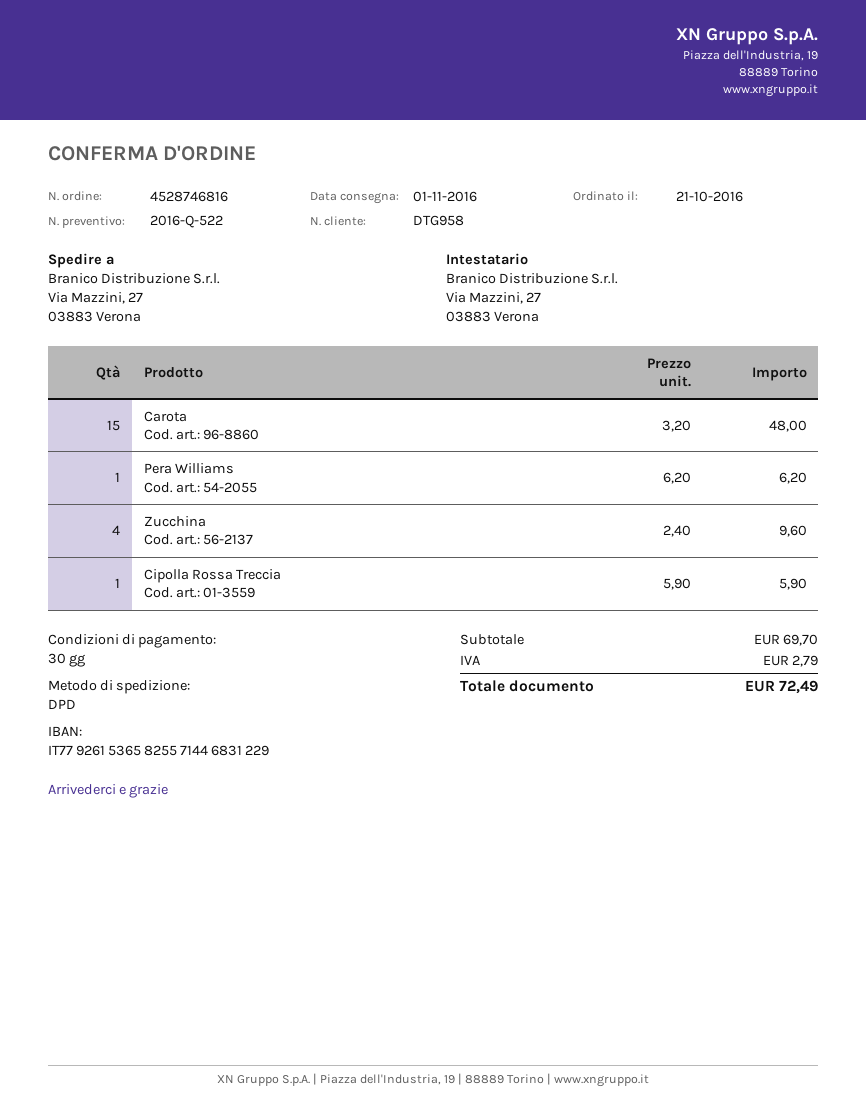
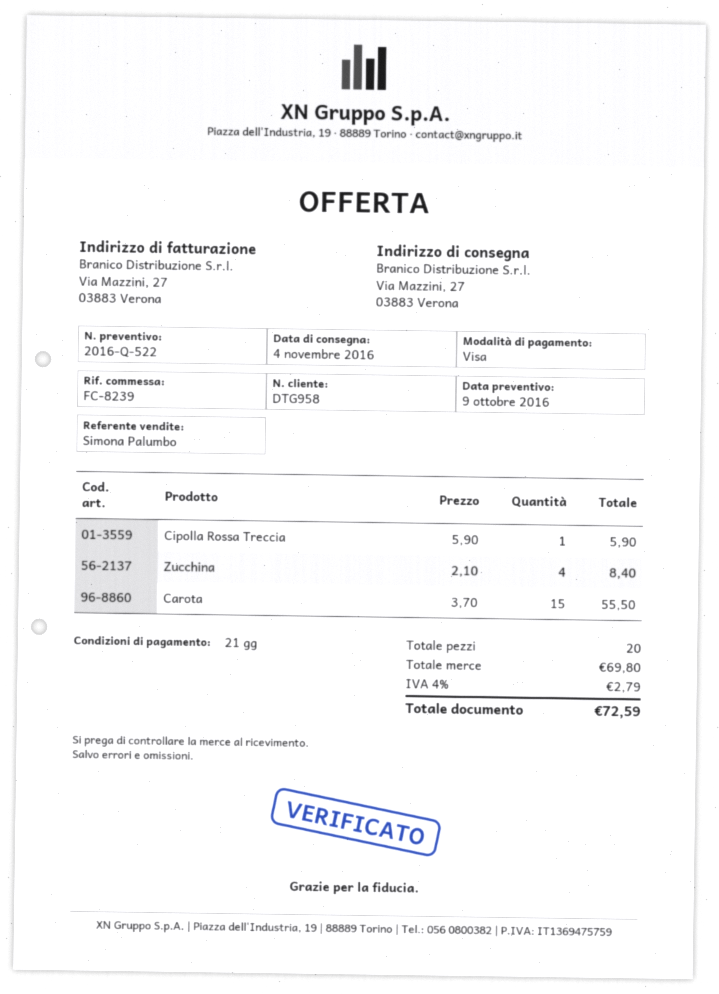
delivery date: 2016-11-01 -> 2016-11-04
payment terms: 30 days -> 21 days
Carota: 15 x 3.20 = 48.00 -> 15 x 3.70 = 55.50
Pera Williams: 1 x 6.20 = 6.20 -> none
Zucchina: 4 x 2.40 = 9.60 -> 4 x 2.10 = 8.40
subtotal: 69.70 -> 69.80
total: 72.49 -> 72.59

